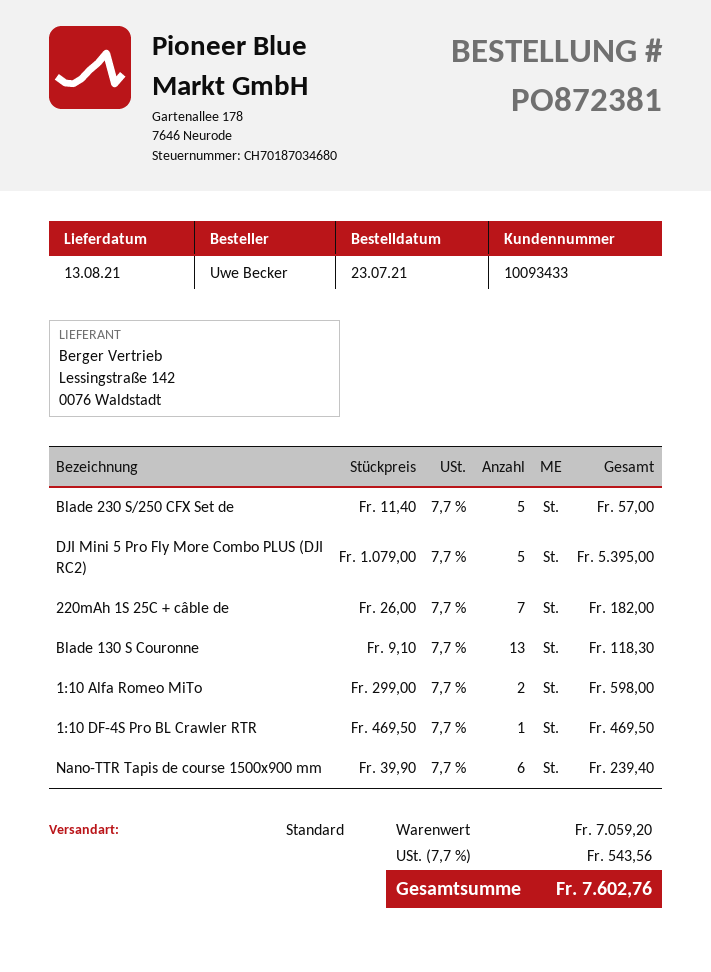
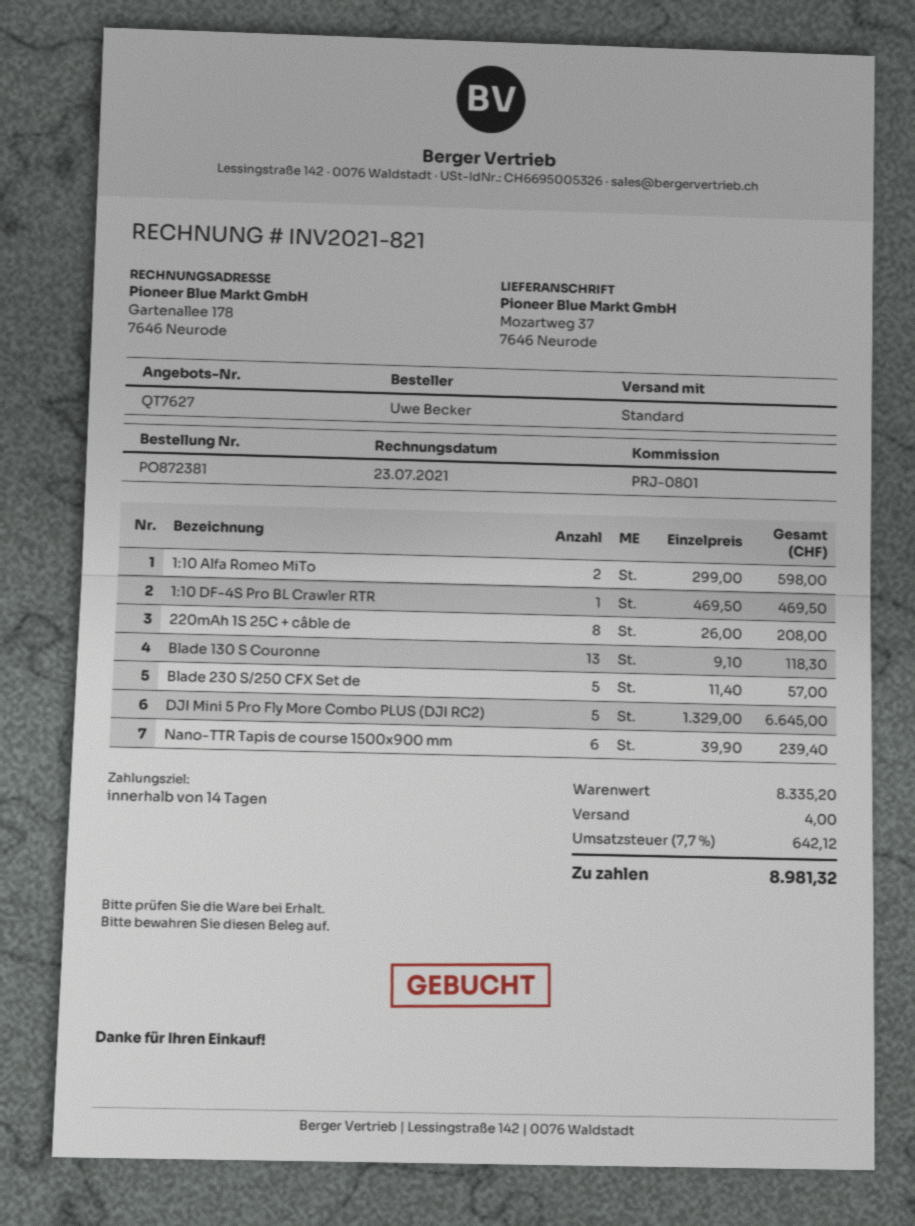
DJI Mini 5 Pro Fly More Combo PLUS (DJI RC2): 5 x 1079.00 = 5395.00 -> 5 x 1329.00 = 6645.00
220mAh 1S 25C + câble de: 7 x 26.00 = 182.00 -> 8 x 26.00 = 208.00
subtotal: 7059.20 -> 8335.20
shipping: none -> 4.00
tax: 7.7% = 543.56 -> 7.7% = 642.12
total: 7602.76 -> 8981.32

